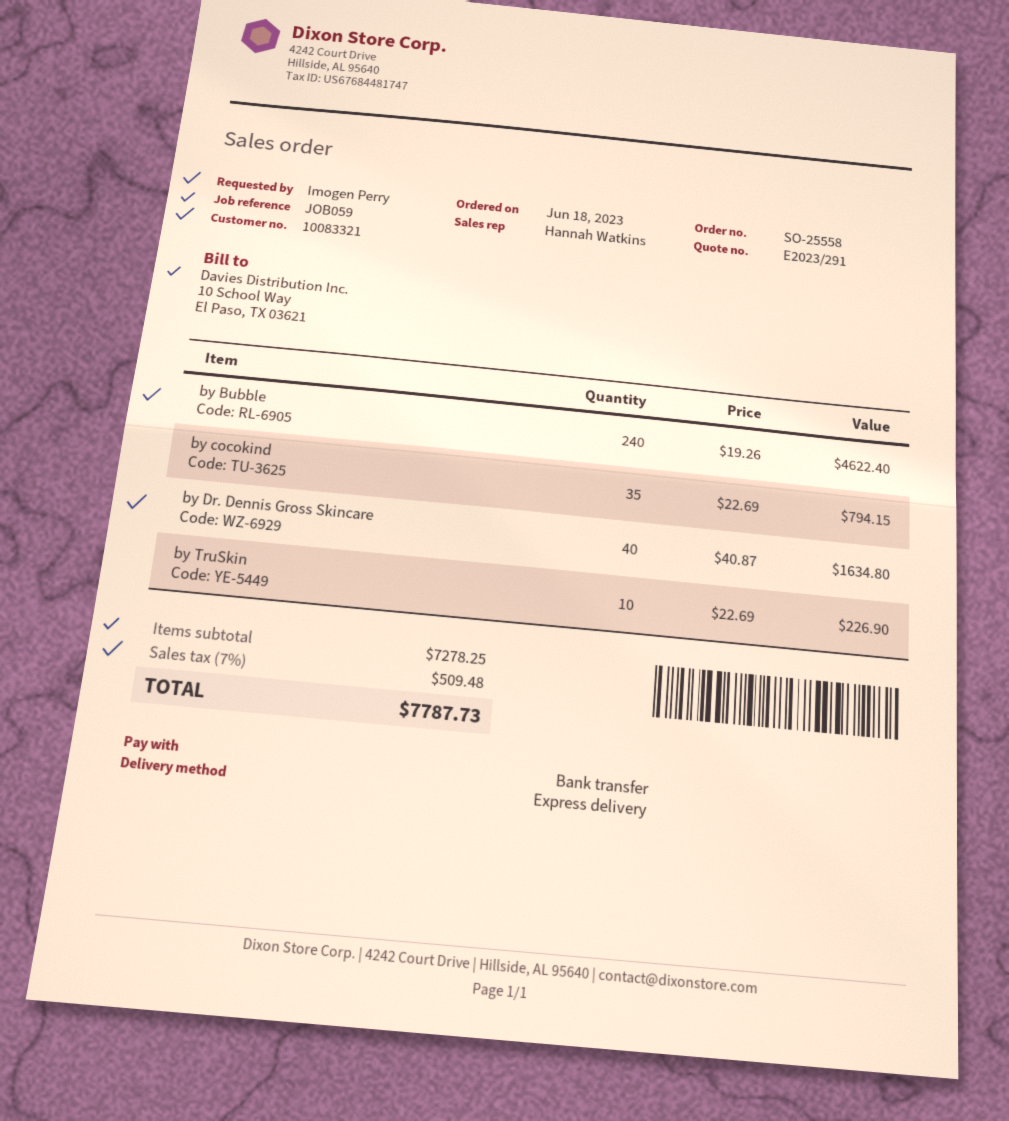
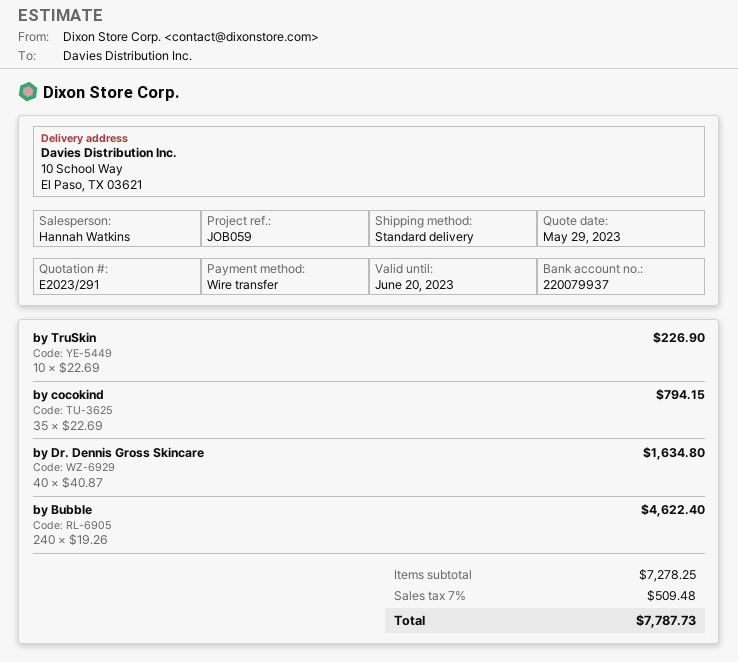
shipping method: express -> standard

